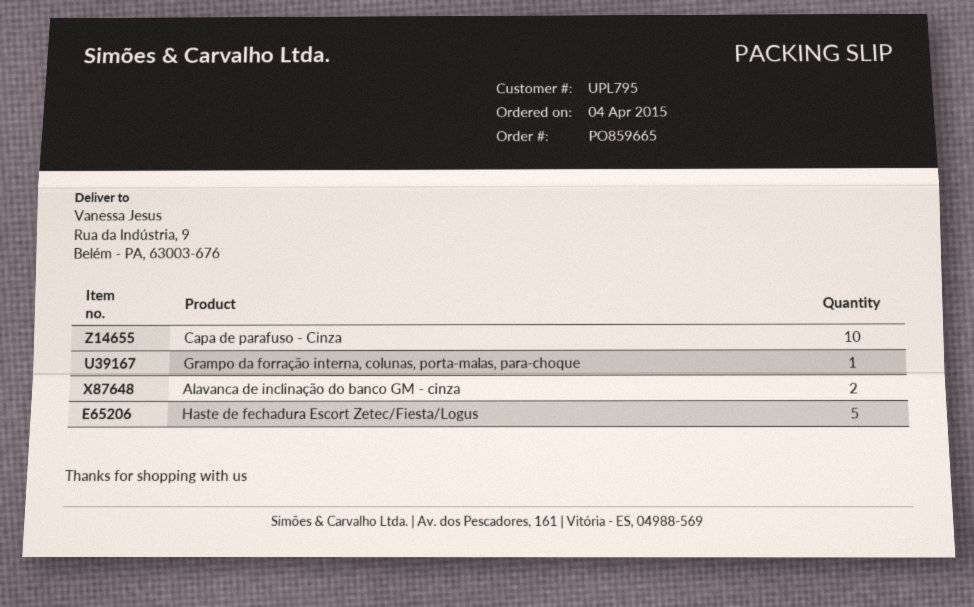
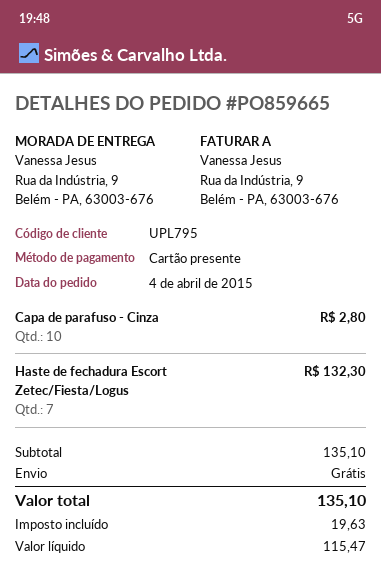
Grampo da forração interna, colunas, porta-malas, para-choque: 1 -> none
Alavanca de inclinação do banco GM - cinza: 2 -> none
Haste de fechadura Escort Zetec/Fiesta/Logus: 5 -> 7

